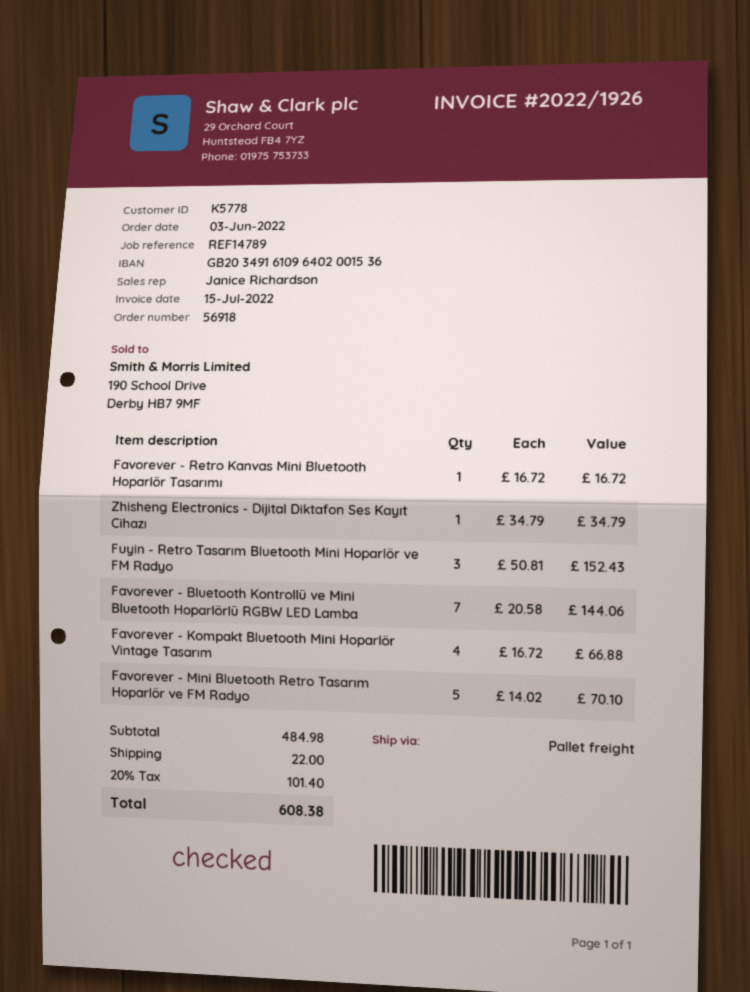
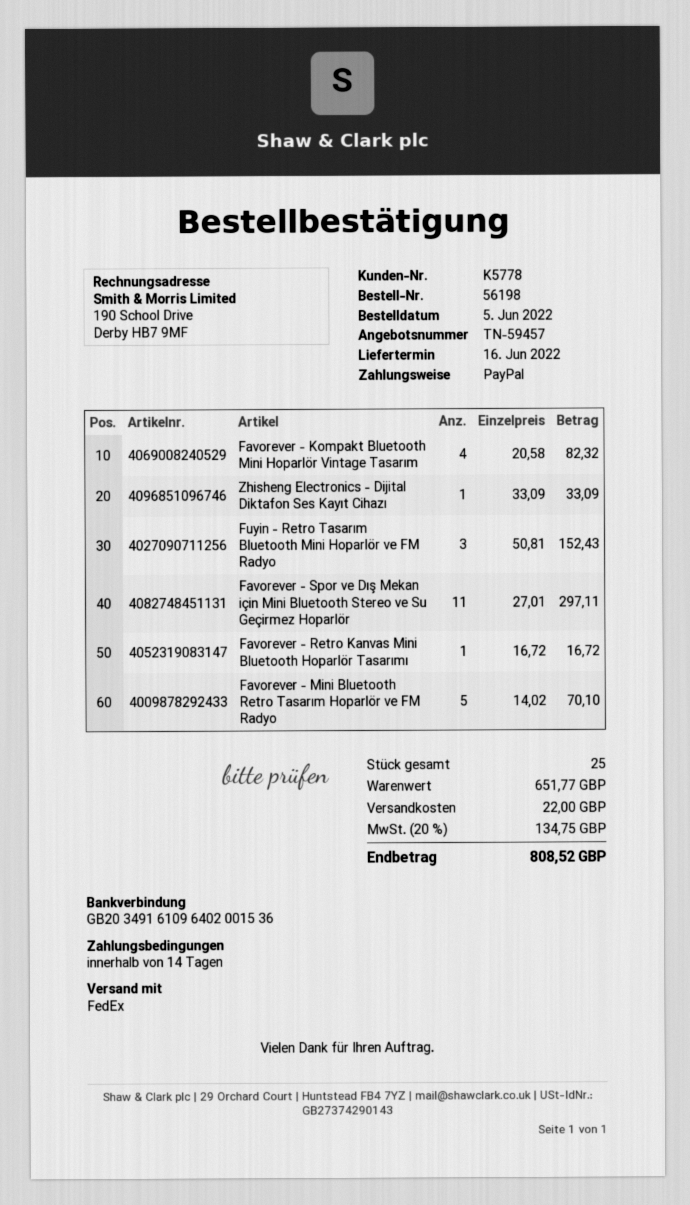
order number: 56918 -> 56198
order date: 2022-06-03 -> 2022-06-05
shipping method: pallet freight -> FedEx
Zhisheng Electronics - Dijital Diktafon Ses Kayıt Cihazı: 1 x 34.79 = 34.79 -> 1 x 33.09 = 33.09
Favorever - Bluetooth Kontrollü ve Mini Bluetooth Hoparlörlü RGBW LED Lamba: 7 x 20.58 = 144.06 -> none
Favorever - Kompakt Bluetooth Mini Hoparlör Vintage Tasarım: 4 x 16.72 = 66.88 -> 4 x 20.58 = 82.32
Favorever - Spor ve Dış Mekan için Mini Bluetooth Stereo ve Su Geçirmez Hoparlör: none -> 11 x 27.01 = 297.11
subtotal: 484.98 -> 651.77
tax: 20% = 101.40 -> 20% = 134.75
total: 608.38 -> 808.52

